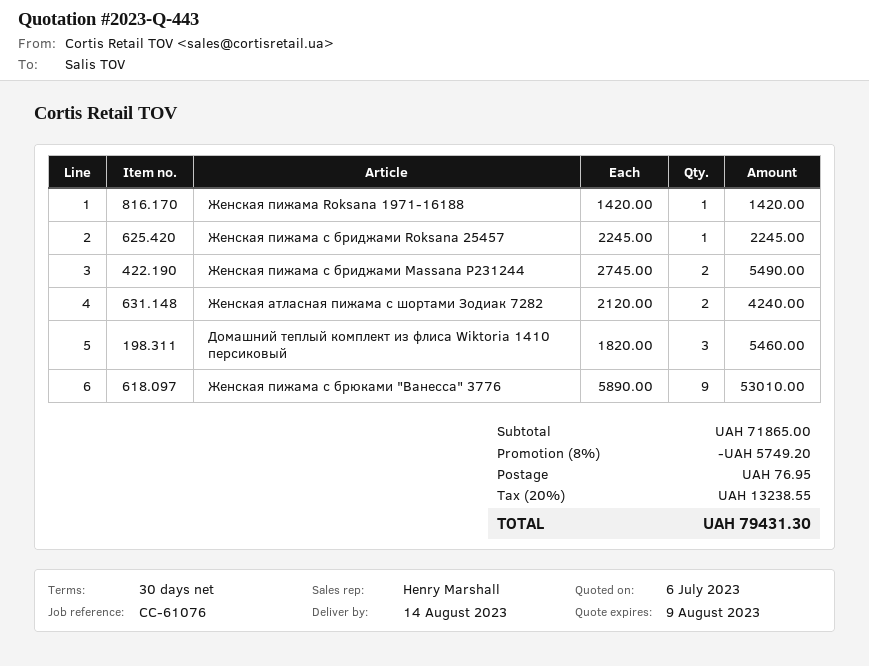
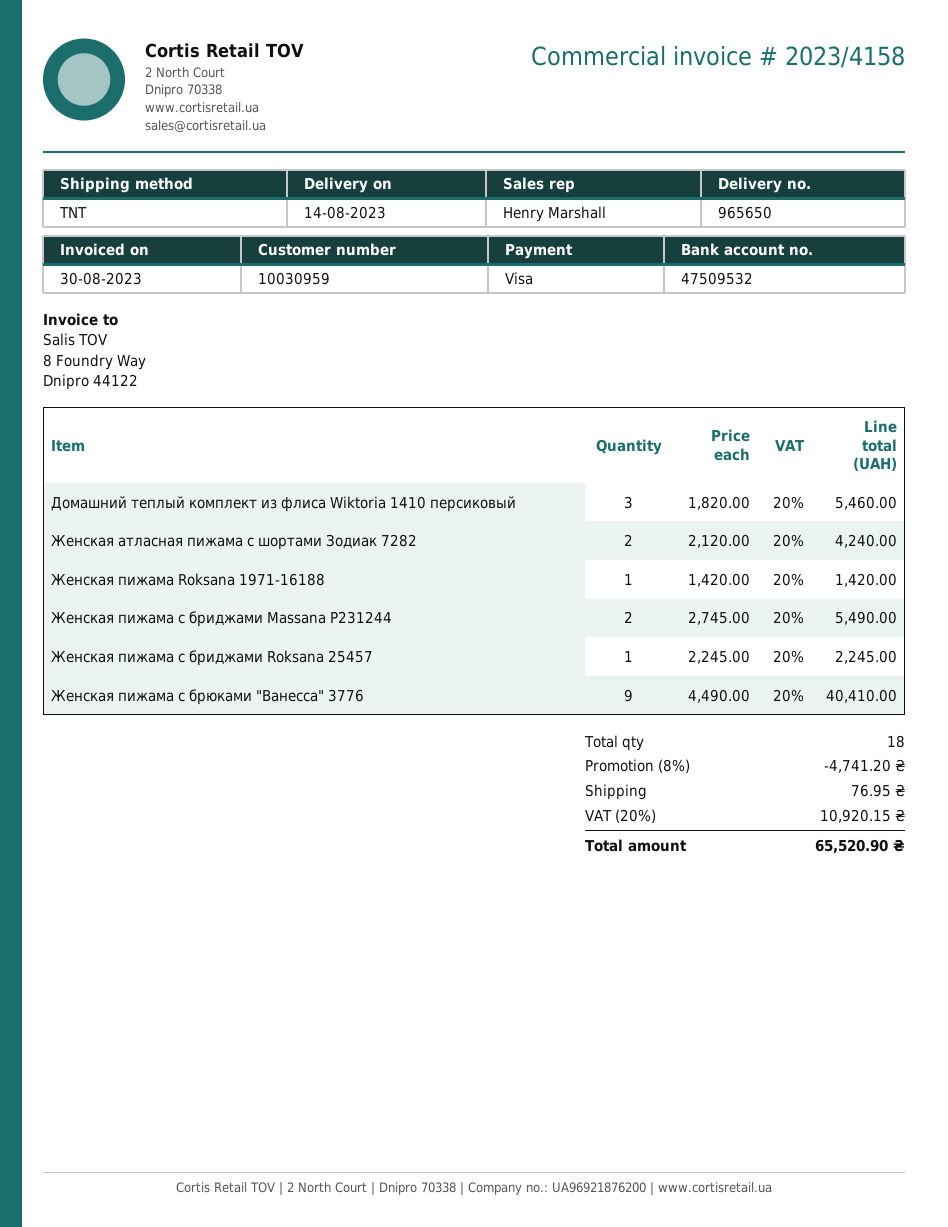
Женская пижама с брюками "Ванесса" 3776: 9 x 5890.00 = 53010.00 -> 9 x 4490.00 = 40410.00
discount: 8% = 5749.20 -> 8% = 4741.20
tax: 20% = 13238.55 -> 20% = 10920.15
total: 79431.30 -> 65520.90

